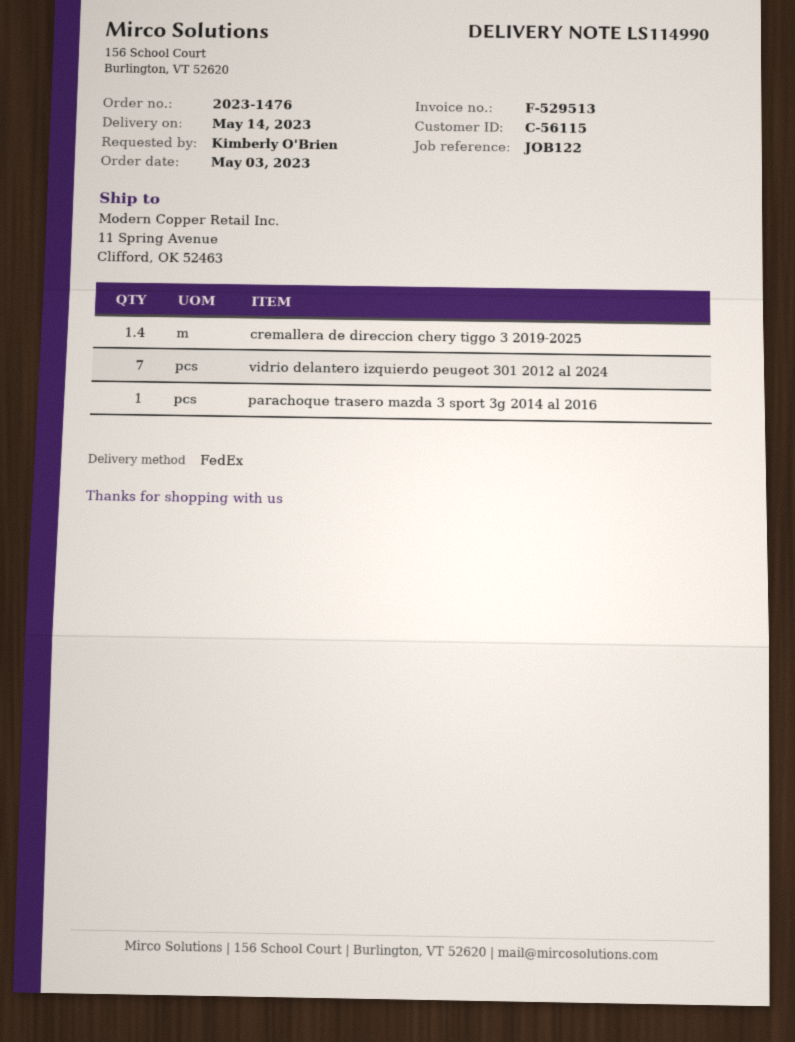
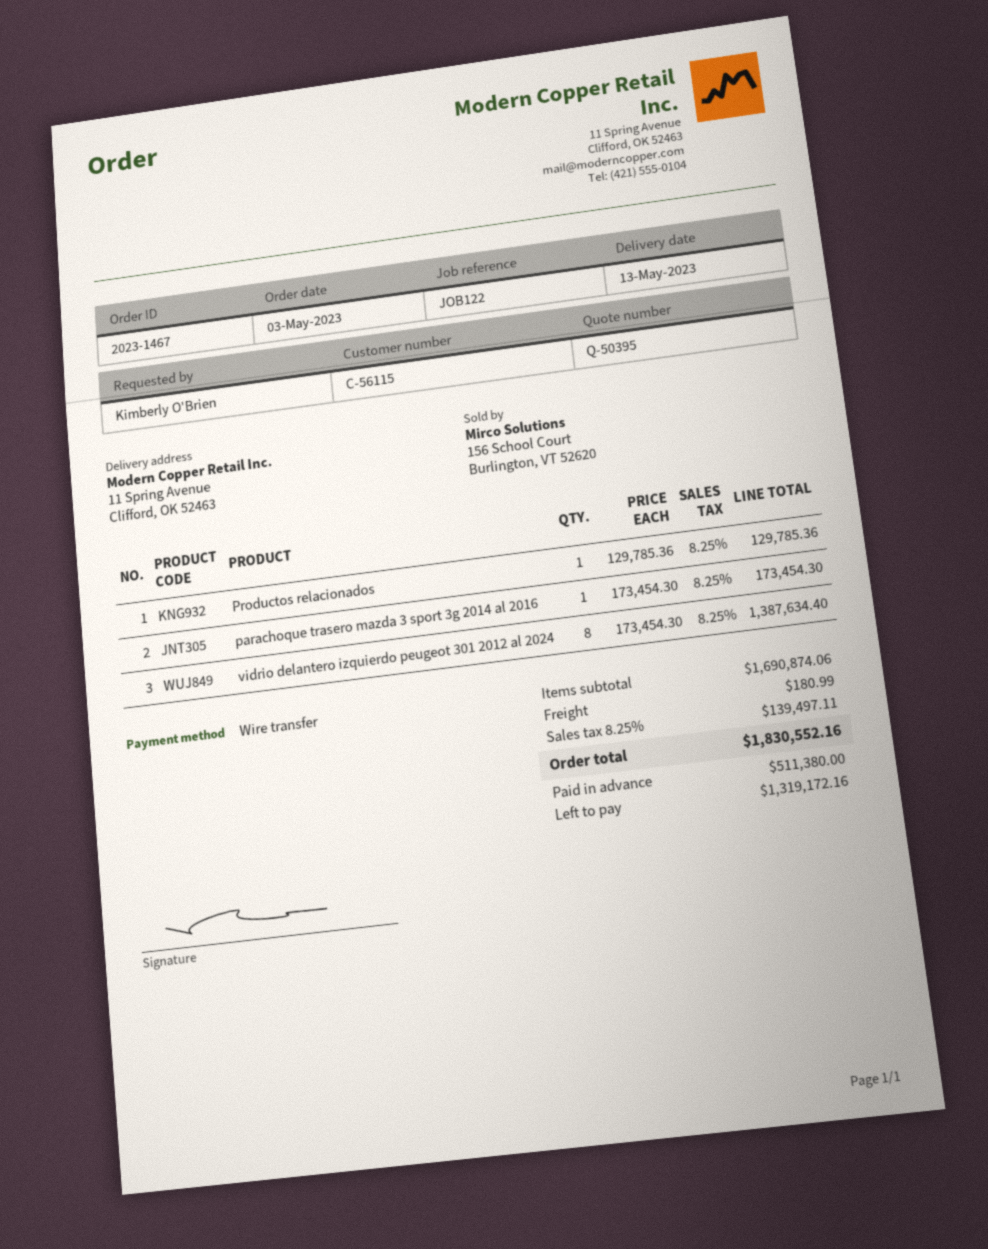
order number: 2023-1476 -> 2023-1467
delivery date: 2023-05-14 -> 2023-05-13
cremallera de direccion chery tiggo 3 2019-2025: 1.4 -> none
vidrio delantero izquierdo peugeot 301 2012 al 2024: 7 -> 8
Productos relacionados: none -> 1

